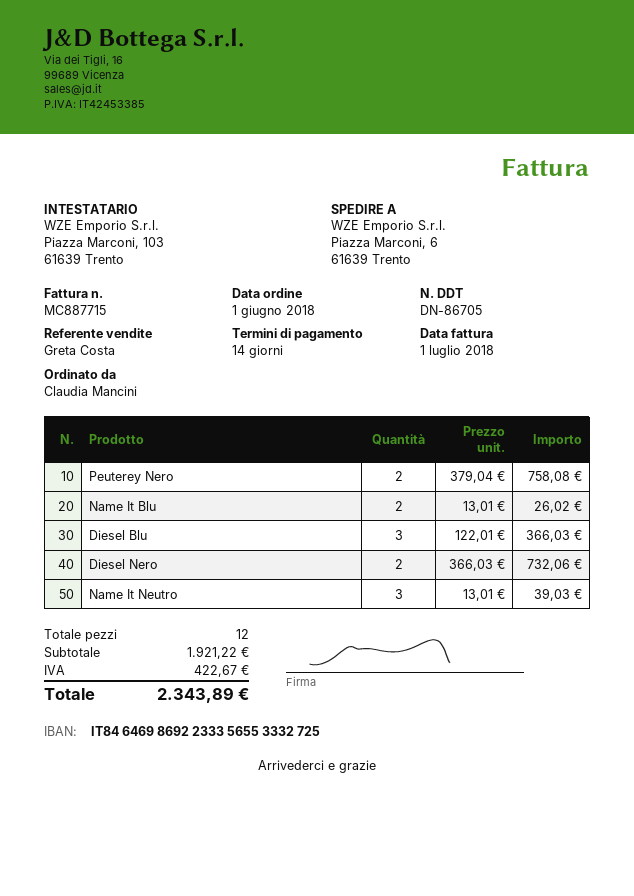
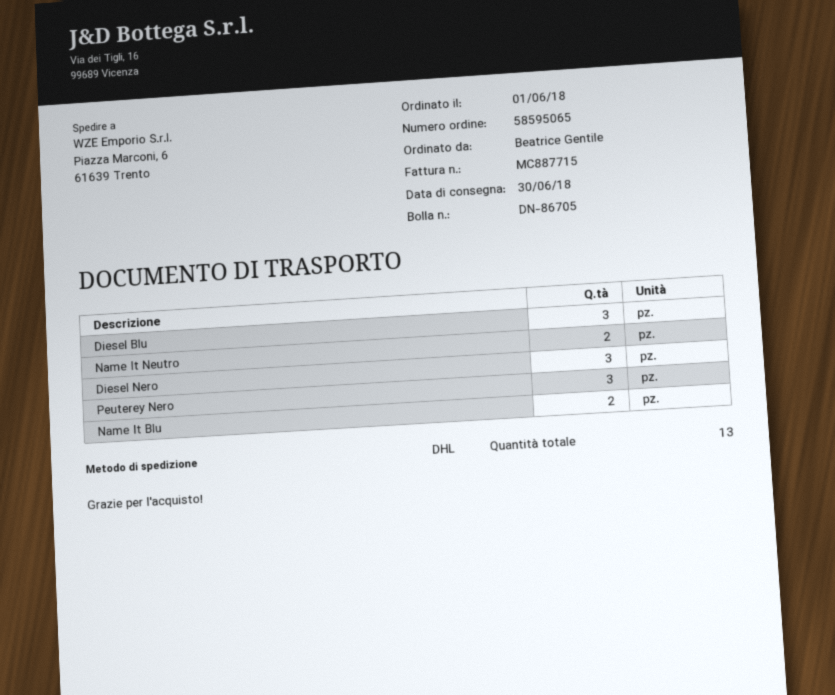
ordered by: Claudia Mancini -> Beatrice Gentile
Peuterey Nero: 2 -> 3
Diesel Nero: 2 -> 3
Name It Neutro: 3 -> 2
total quantity: 12 -> 13

